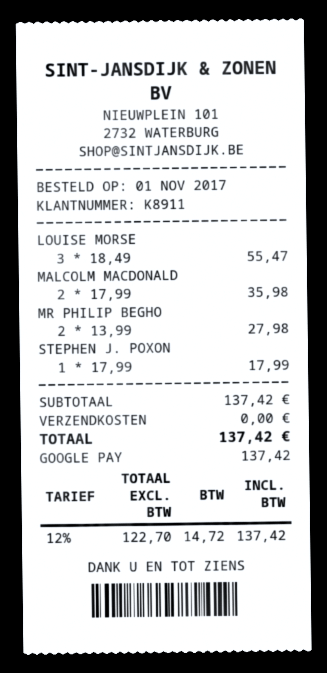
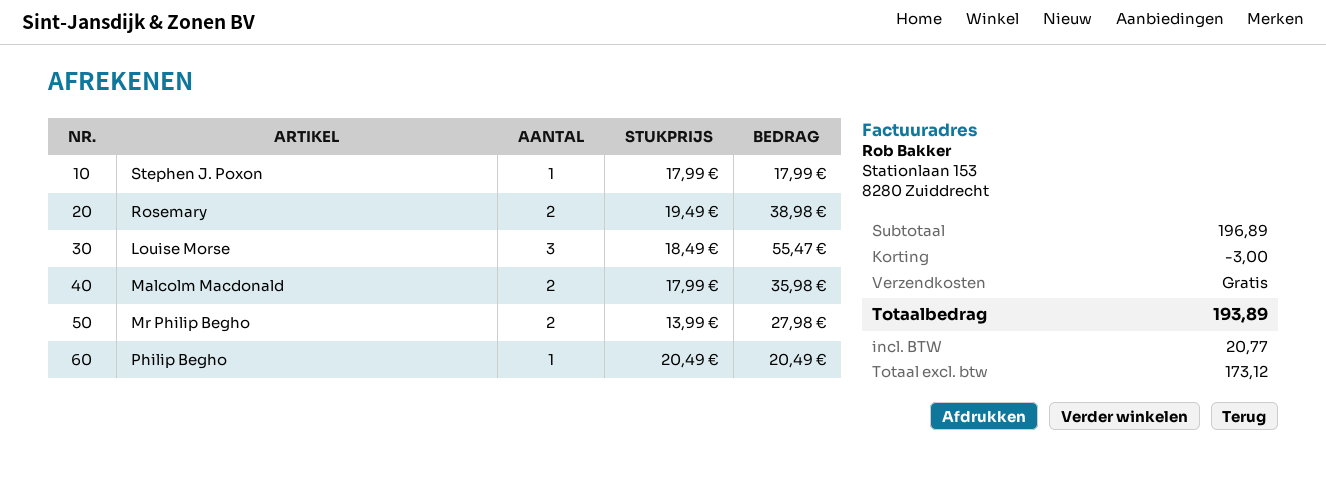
Rosemary: none -> 2 x 19.49 = 38.98
Philip Begho: none -> 1 x 20.49 = 20.49
subtotal: 137.42 -> 196.89
discount: none -> 3.00
net: 122.70 -> 173.12
tax: 14.72 -> 20.77
total: 137.42 -> 193.89

